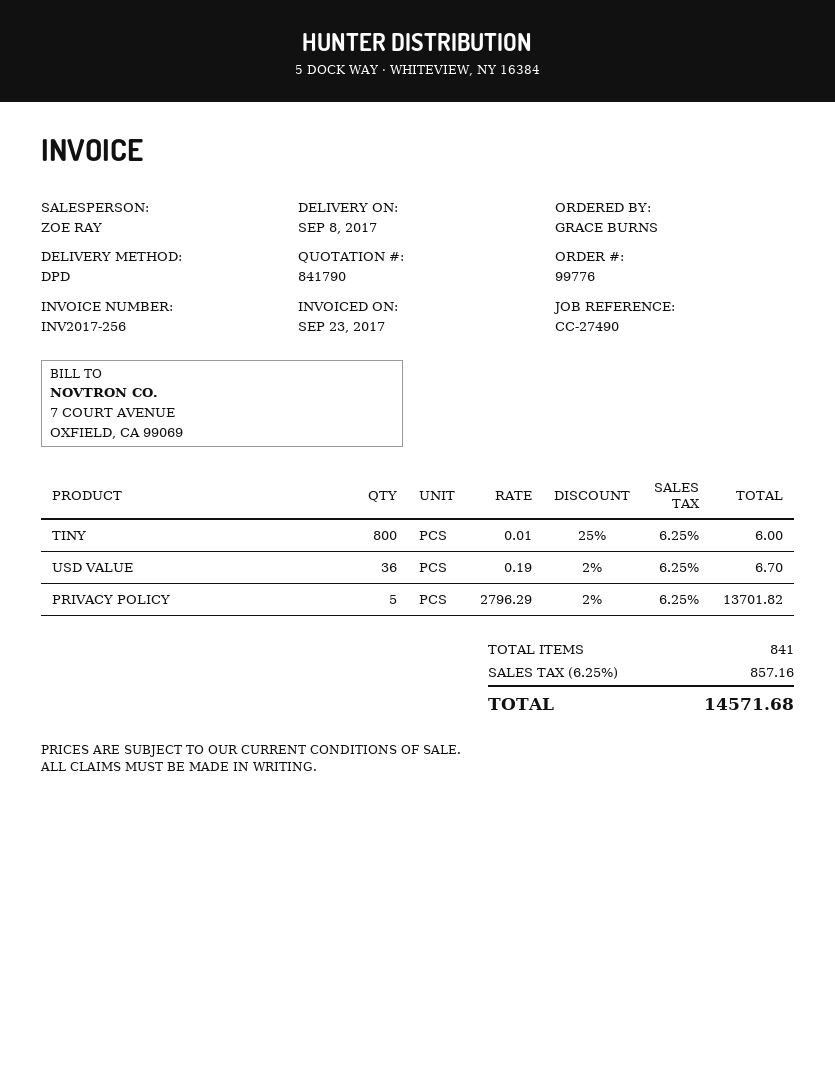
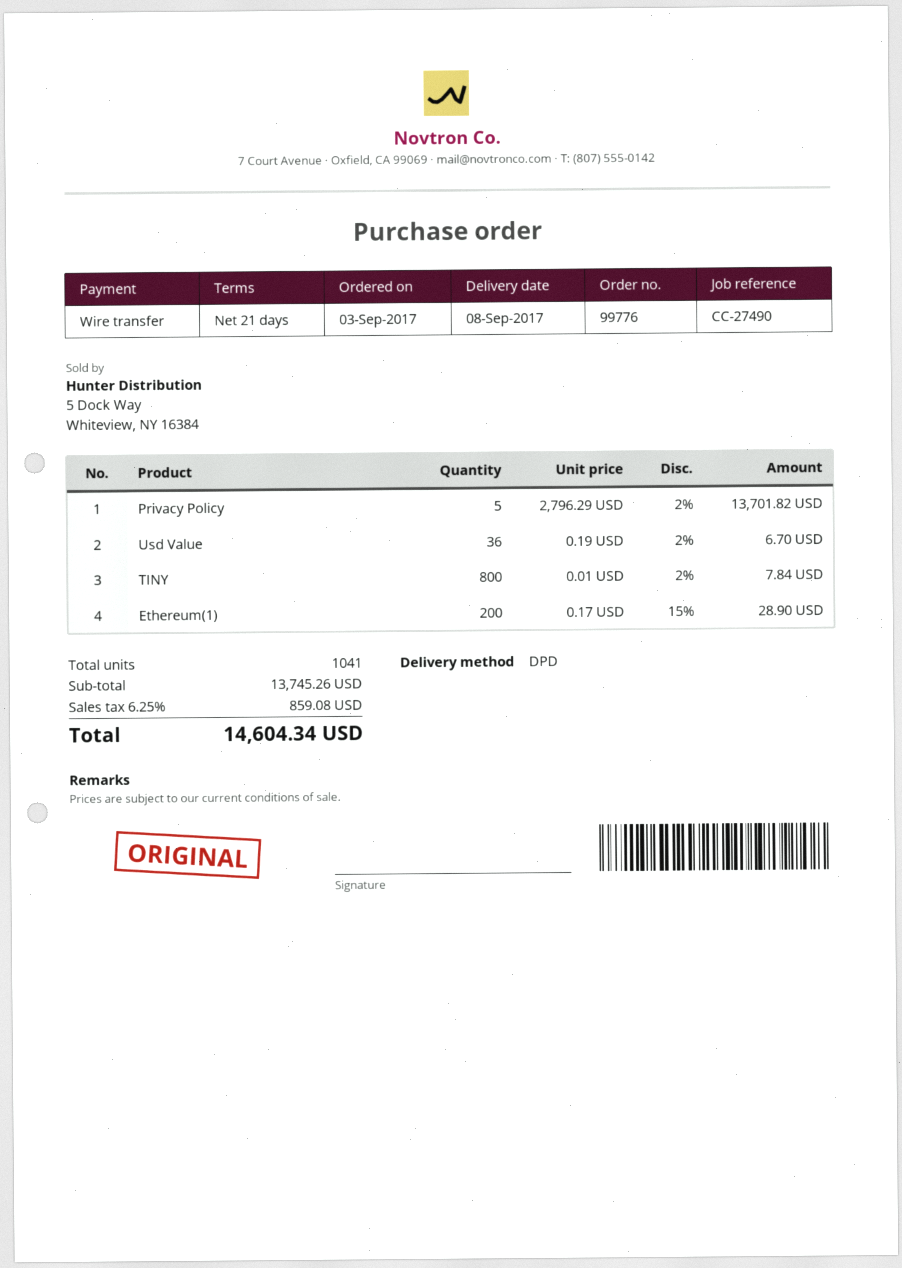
TINY: 800 x 0.01 - 25% = 6.00 -> 800 x 0.01 - 2% = 7.84
Ethereum(1): none -> 200 x 0.17 - 15% = 28.90
total quantity: 841 -> 1041
tax: 6.25% = 857.16 -> 6.25% = 859.08
total: 14571.68 -> 14604.34

